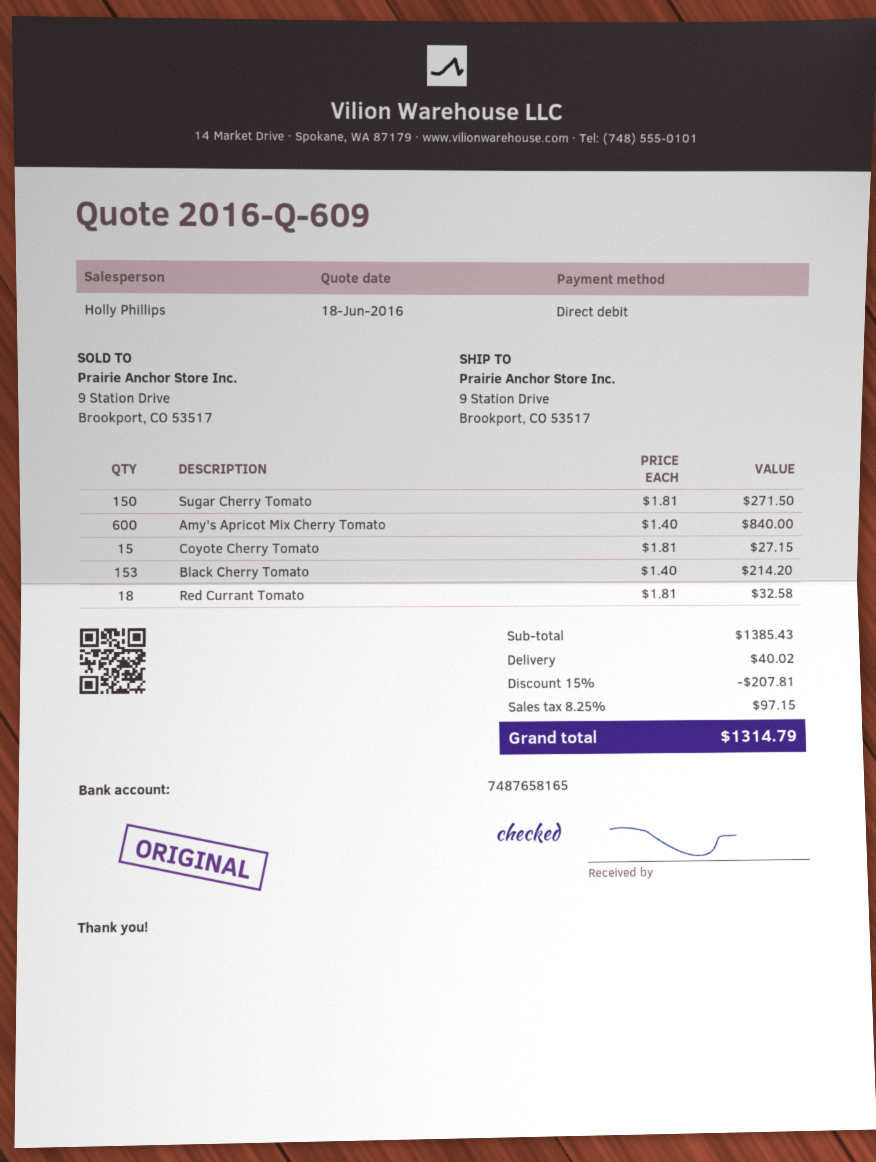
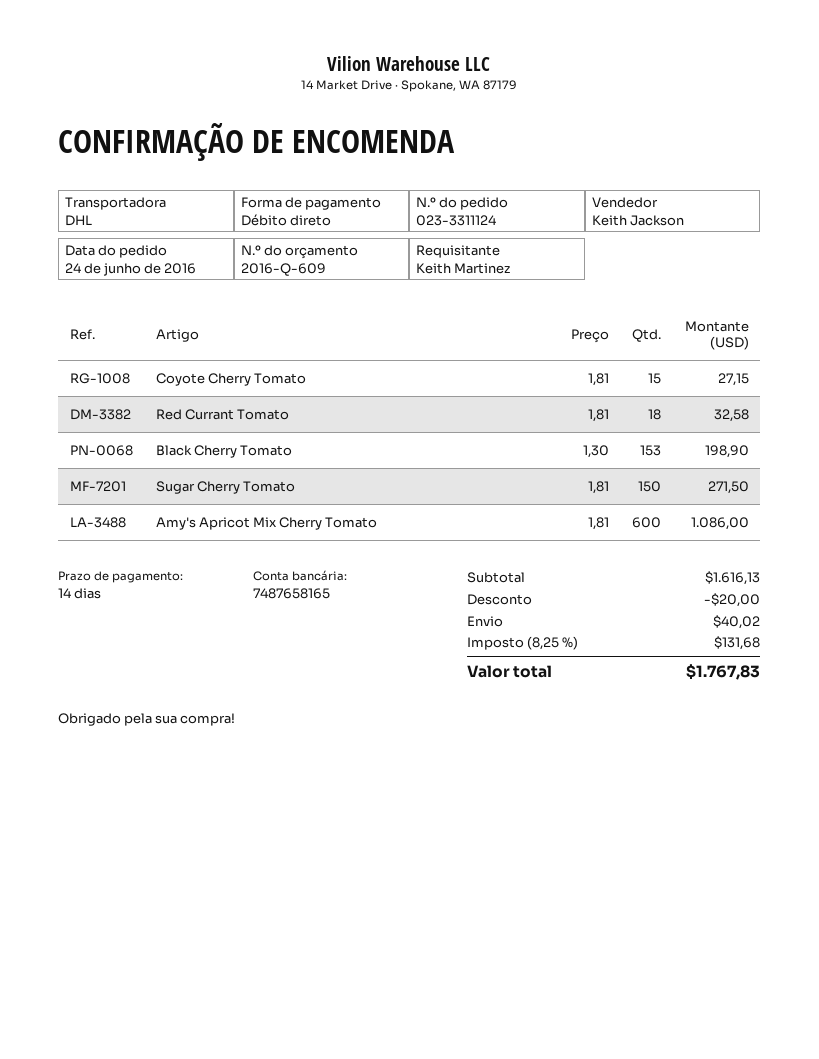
sales rep: Holly Phillips -> Keith Jackson
Amy's Apricot Mix Cherry Tomato: 600 x 1.40 = 840.00 -> 600 x 1.81 = 1086.00
Black Cherry Tomato: 153 x 1.40 = 214.20 -> 153 x 1.30 = 198.90
subtotal: 1385.43 -> 1616.13
discount: 207.81 -> 20.00
tax: 8.25% = 97.15 -> 8.25% = 131.68
total: 1314.79 -> 1767.83

